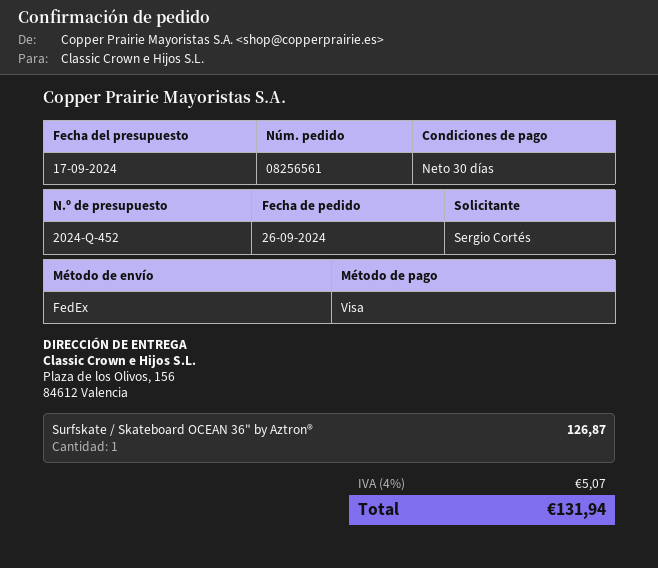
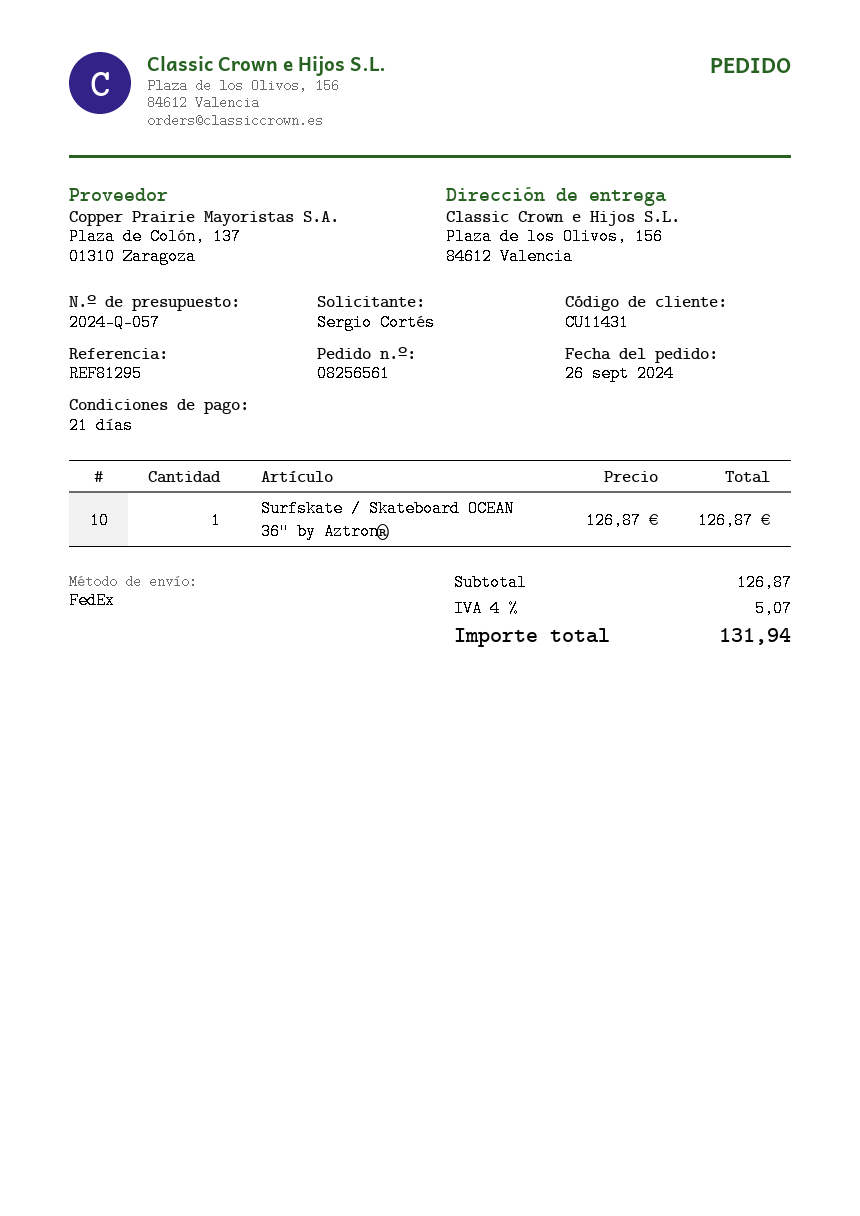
quote number: 2024-Q-452 -> 2024-Q-057
payment terms: 30 days -> 21 days

